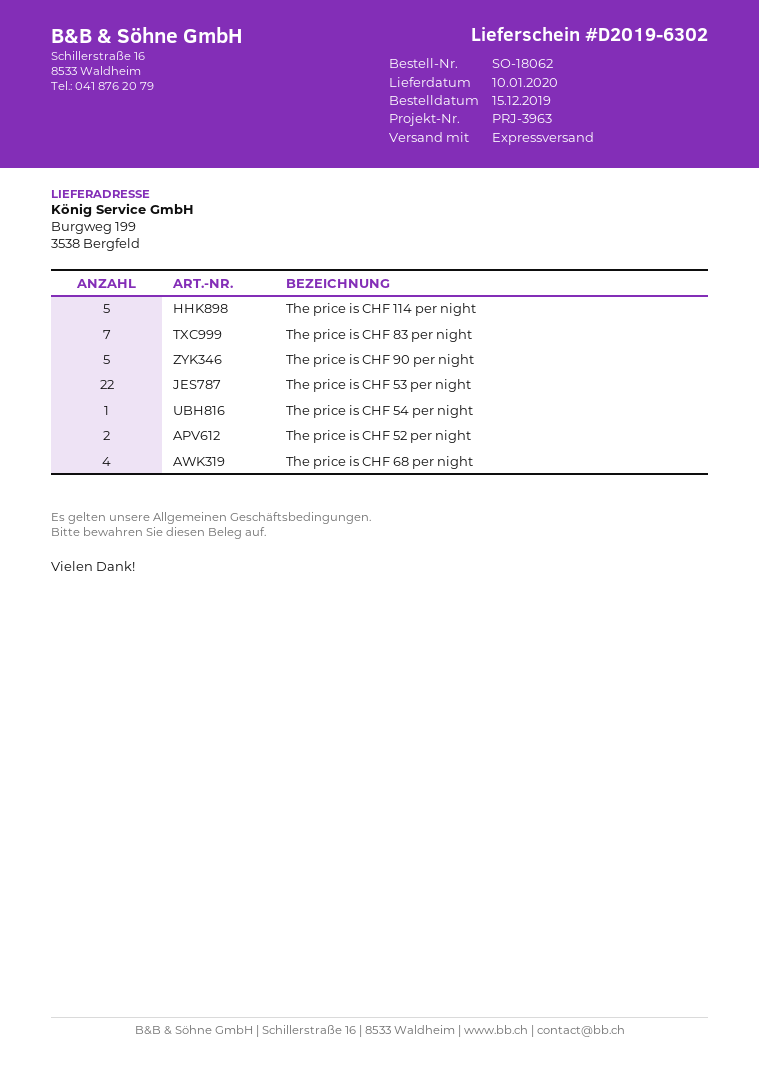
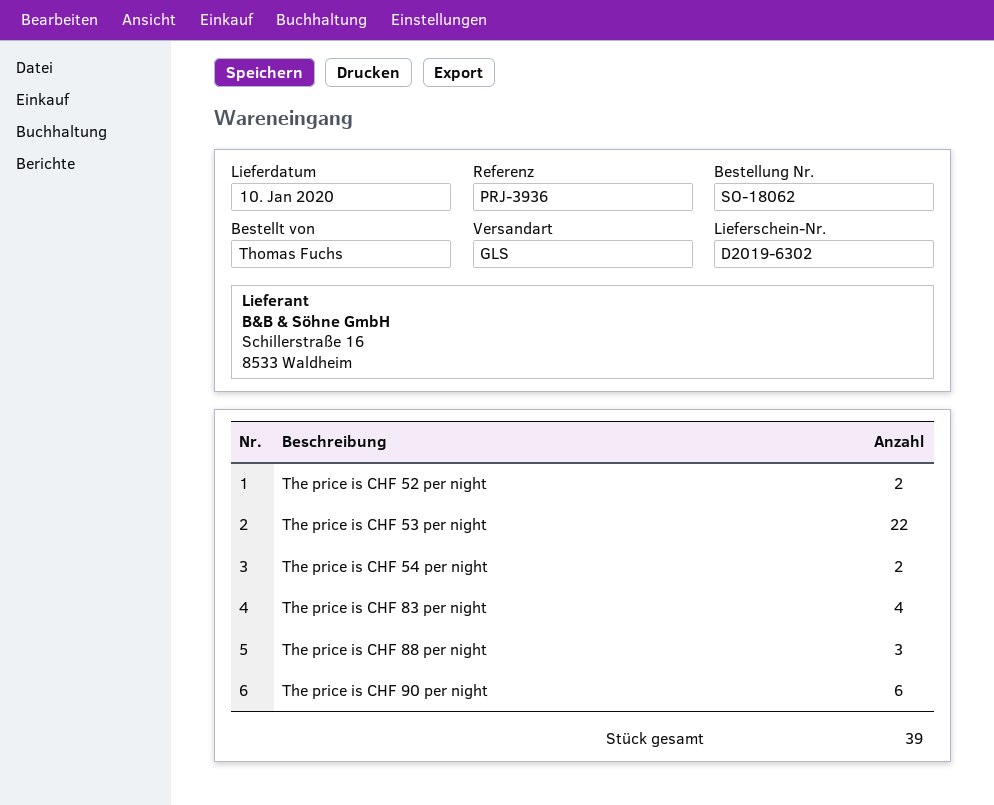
reference: PRJ-3963 -> PRJ-3936
shipping method: express -> GLS
The price is CHF 114 per night: 5 -> none
The price is CHF 83 per night: 7 -> 4
The price is CHF 90 per night: 5 -> 6
The price is CHF 54 per night: 1 -> 2
The price is CHF 68 per night: 4 -> none
The price is CHF 88 per night: none -> 3

